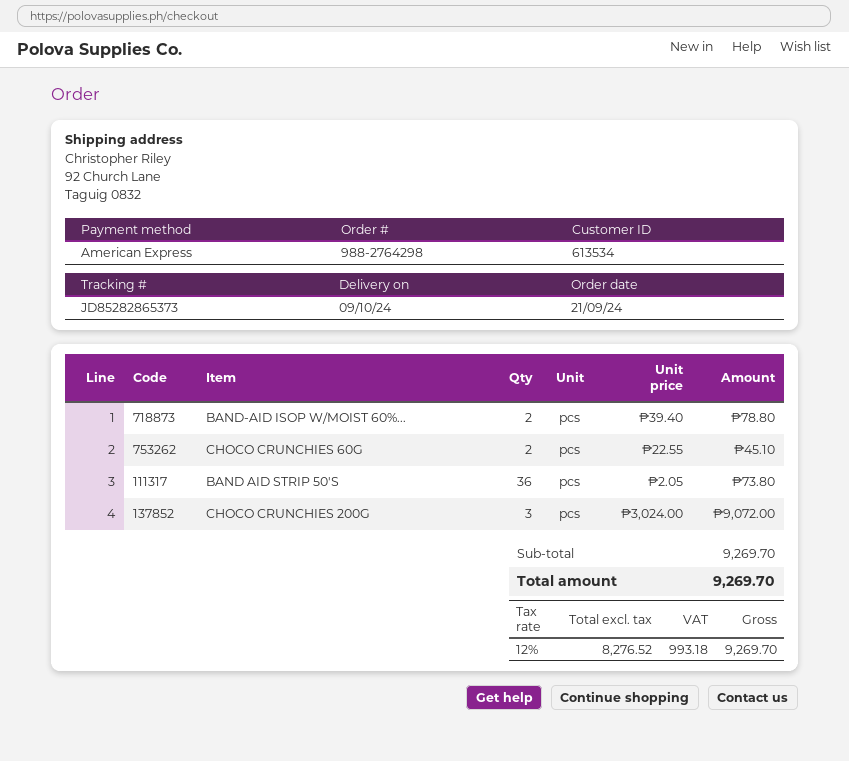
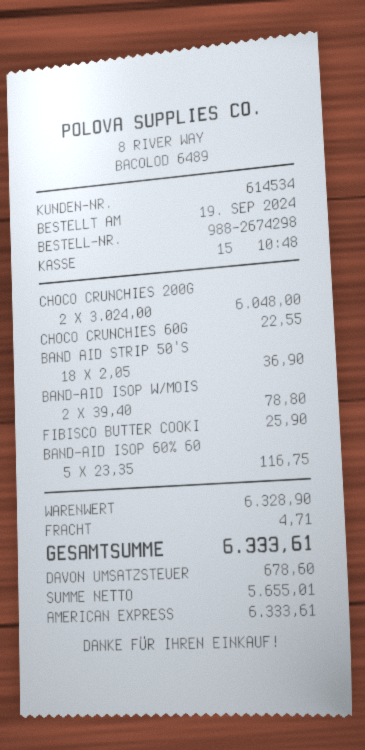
order number: 988-2764298 -> 988-2674298
order date: 2024-09-21 -> 2024-09-19
customer number: 613534 -> 614534
CHOCO CRUNCHIES 60G: 2 x 22.55 = 45.10 -> 1 x 22.55 = 22.55
BAND AID STRIP 50'S: 36 x 2.05 = 73.80 -> 18 x 2.05 = 36.90
CHOCO CRUNCHIES 200G: 3 x 3024.00 = 9072.00 -> 2 x 3024.00 = 6048.00
FIBISCO BUTTER COOKI: none -> 1 x 25.90 = 25.90
BAND-AID ISOP 60% 60: none -> 5 x 23.35 = 116.75
subtotal: 9269.70 -> 6328.90
shipping: none -> 4.71
net: 8276.52 -> 5655.01
tax: 993.18 -> 678.60
total: 9269.70 -> 6333.61

